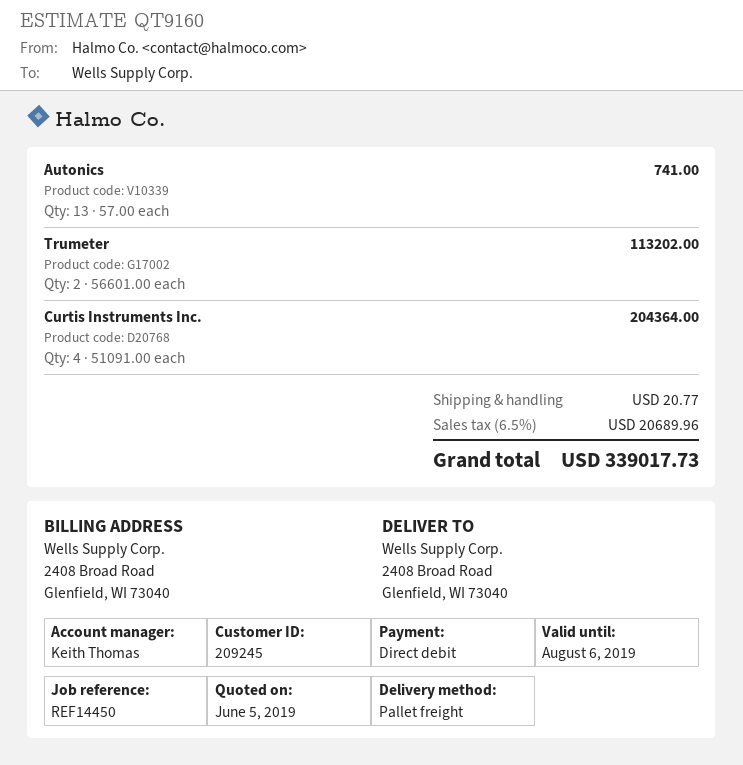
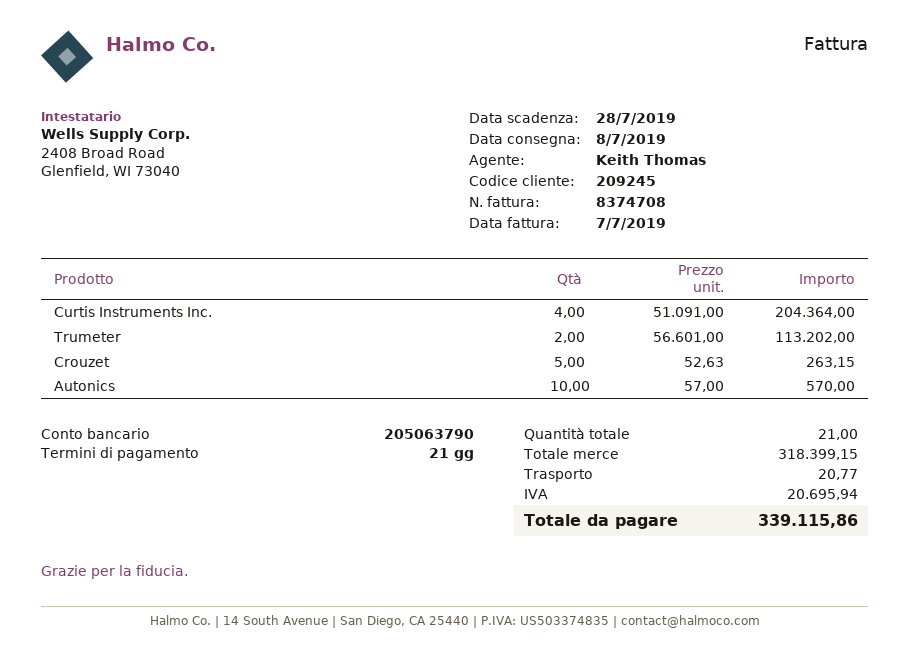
Autonics: 13 x 57.00 = 741.00 -> 10 x 57.00 = 570.00
Crouzet: none -> 5 x 52.63 = 263.15
tax: 20689.96 -> 20695.94
total: 339017.73 -> 339115.86

